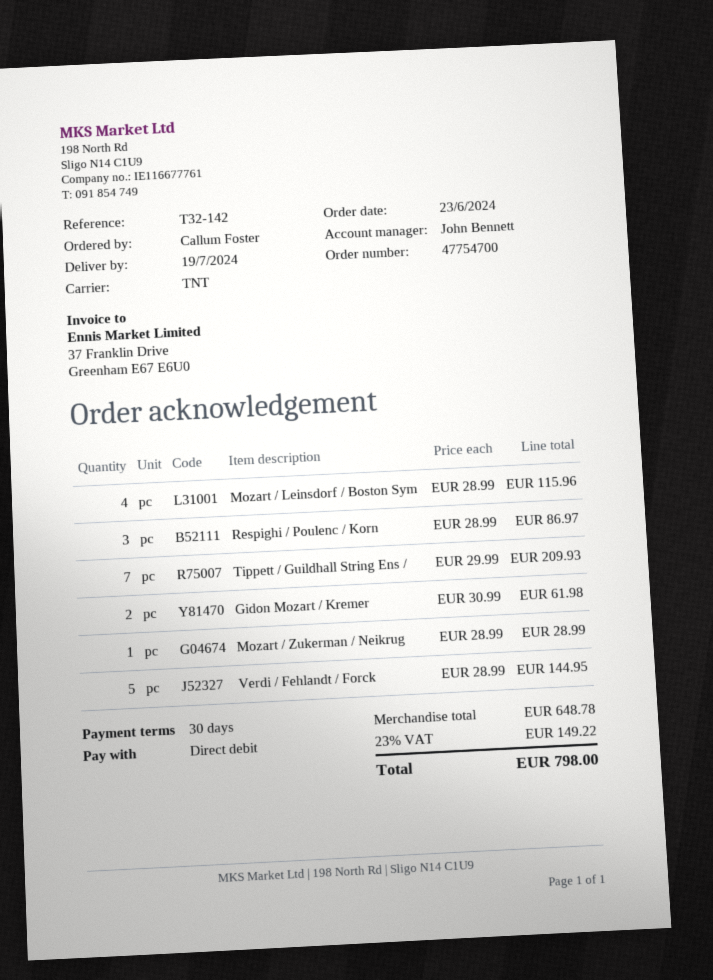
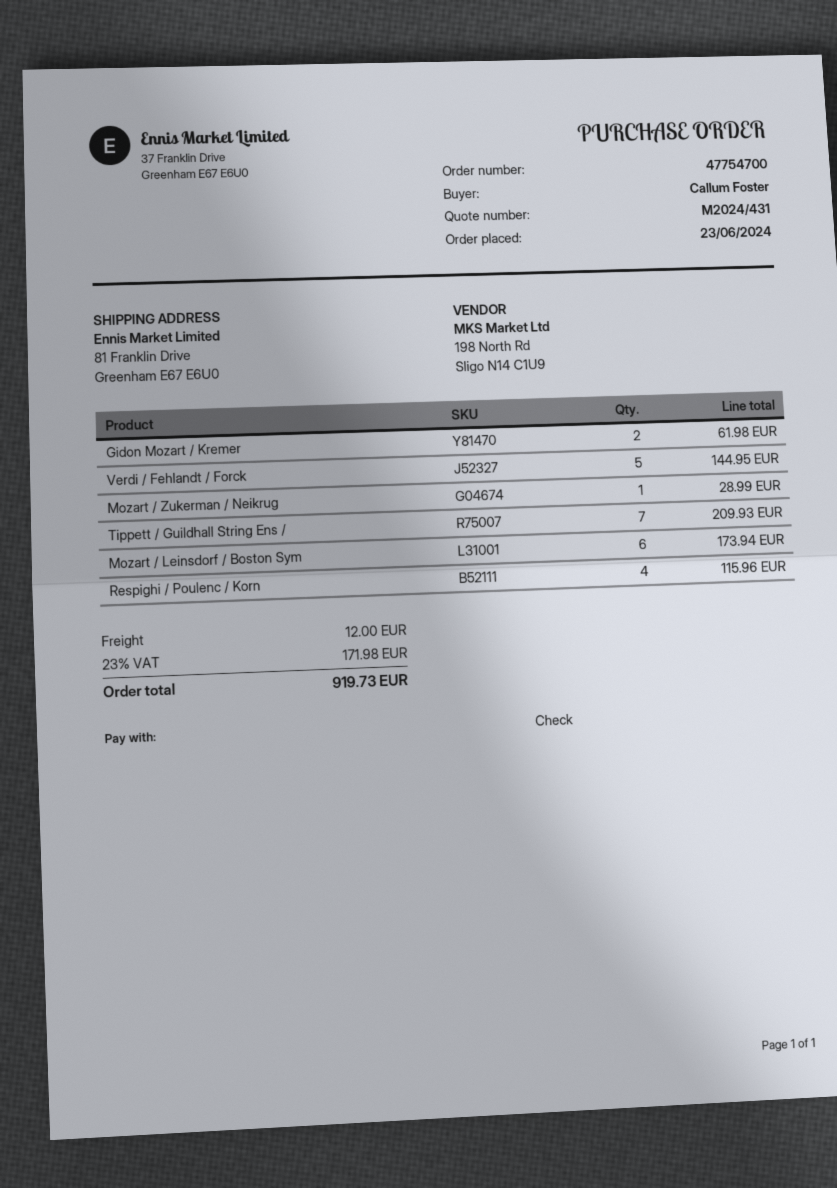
payment method: direct debit -> cheque
Mozart / Leinsdorf / Boston Sym: 4 for 115.96 -> 6 for 173.94
Respighi / Poulenc / Korn: 3 for 86.97 -> 4 for 115.96
shipping: none -> 12.00
tax: 23% = 149.22 -> 23% = 171.98
total: 798.00 -> 919.73

